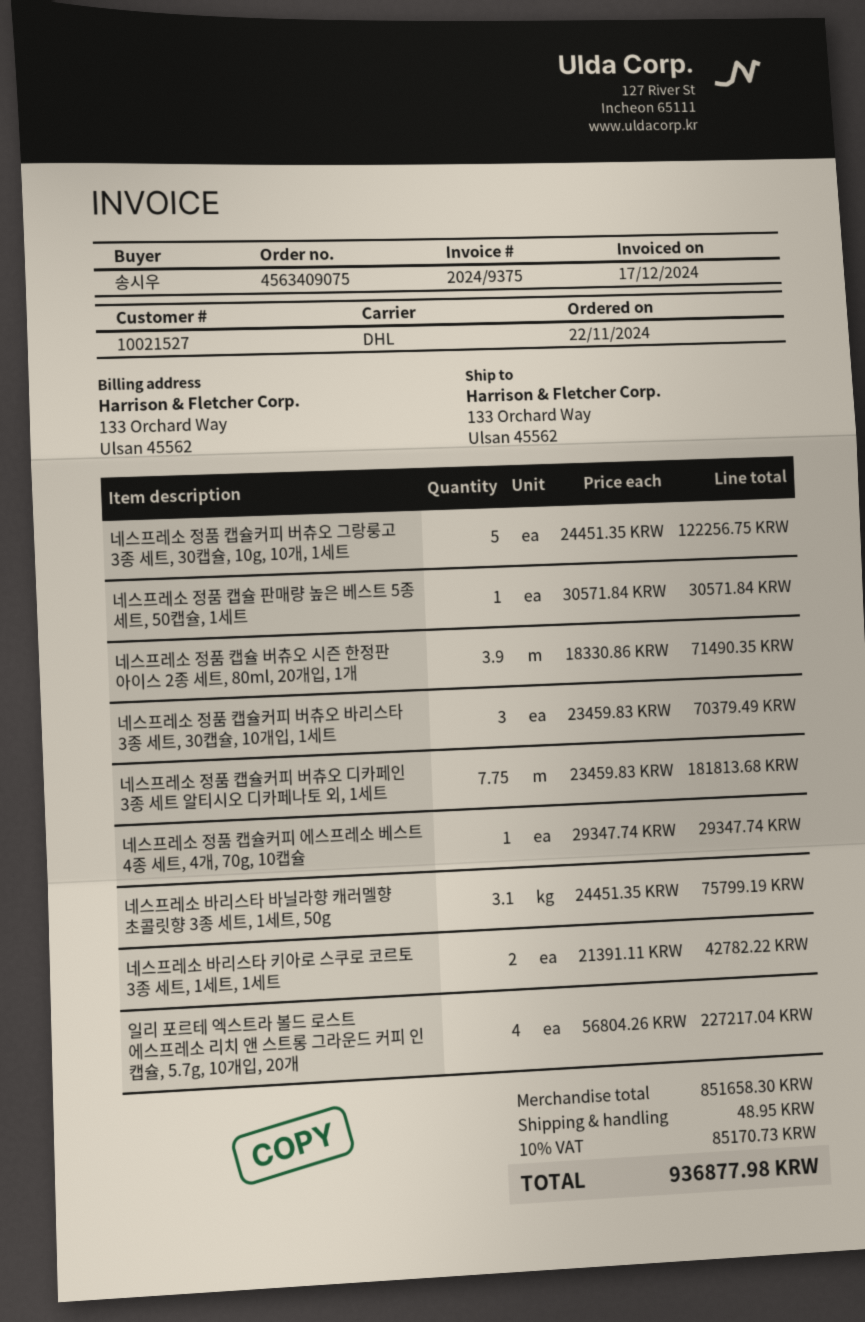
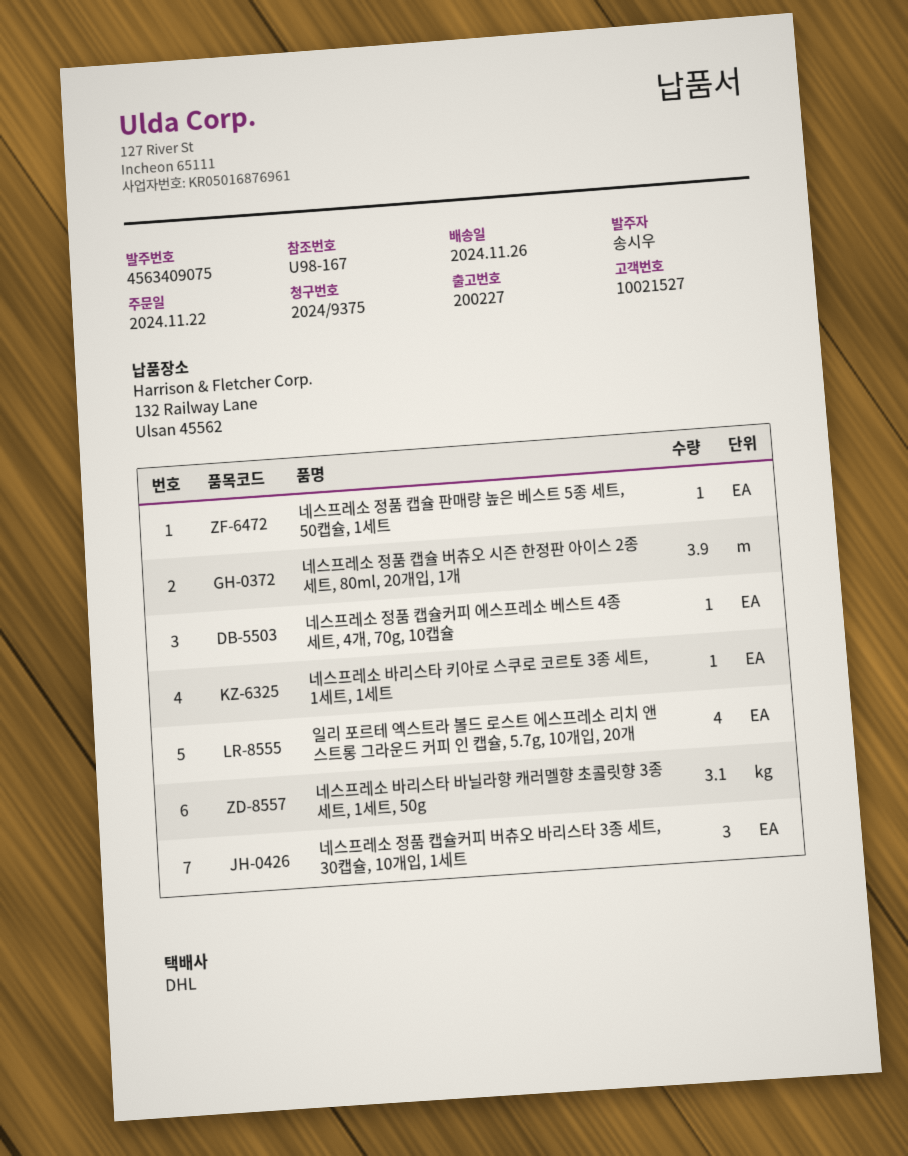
ship to: 133 Orchard Way, Ulsan 45562 -> 132 Railway Lane, Ulsan 45562
네스프레소 정품 캡슐커피 버츄오 그랑룽고 3종 세트, 30캡슐, 10g, 10개, 1세트: 5 -> none
네스프레소 정품 캡슐커피 버츄오 디카페인 3종 세트 알티시오 디카페나토 외, 1세트: 7.75 -> none
네스프레소 바리스타 키아로 스쿠로 코르토 3종 세트, 1세트, 1세트: 2 -> 1

